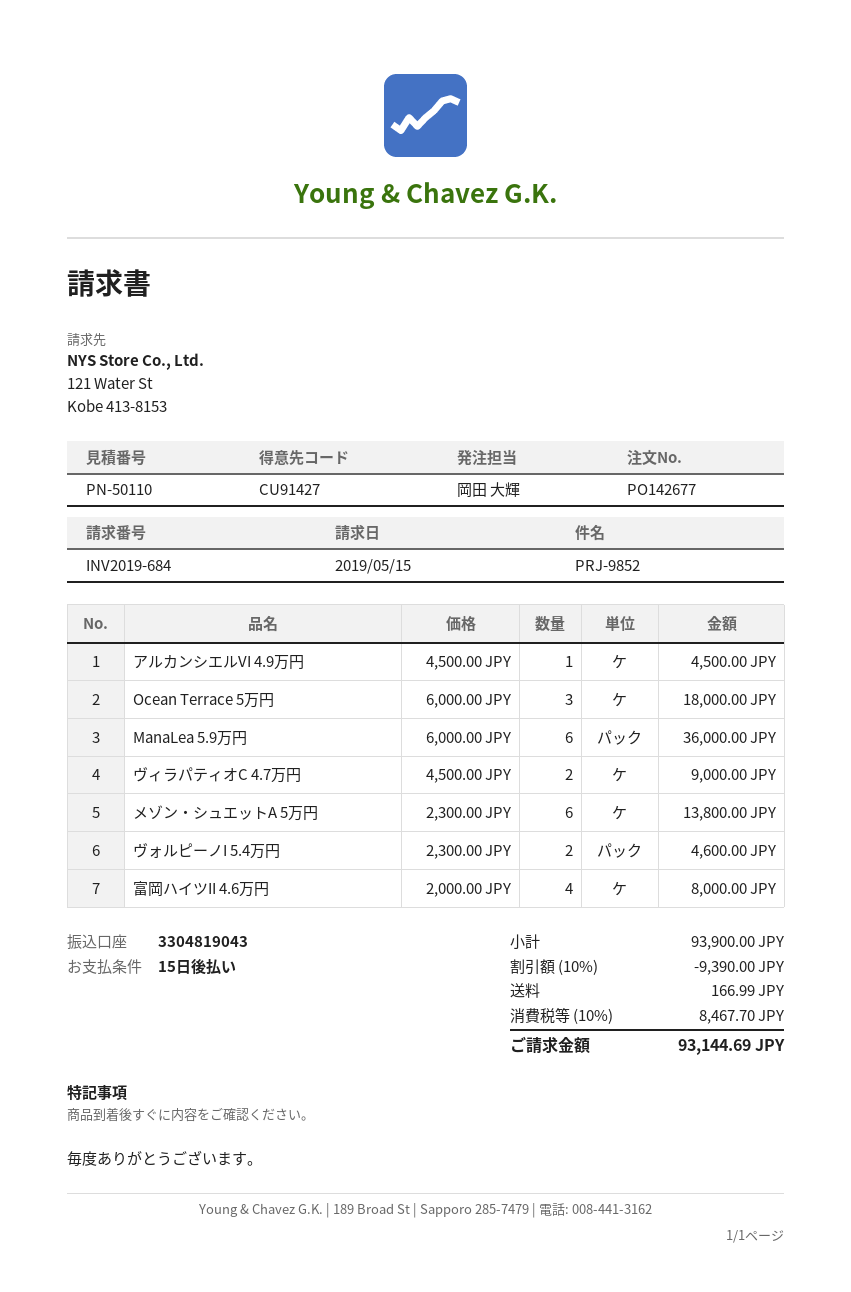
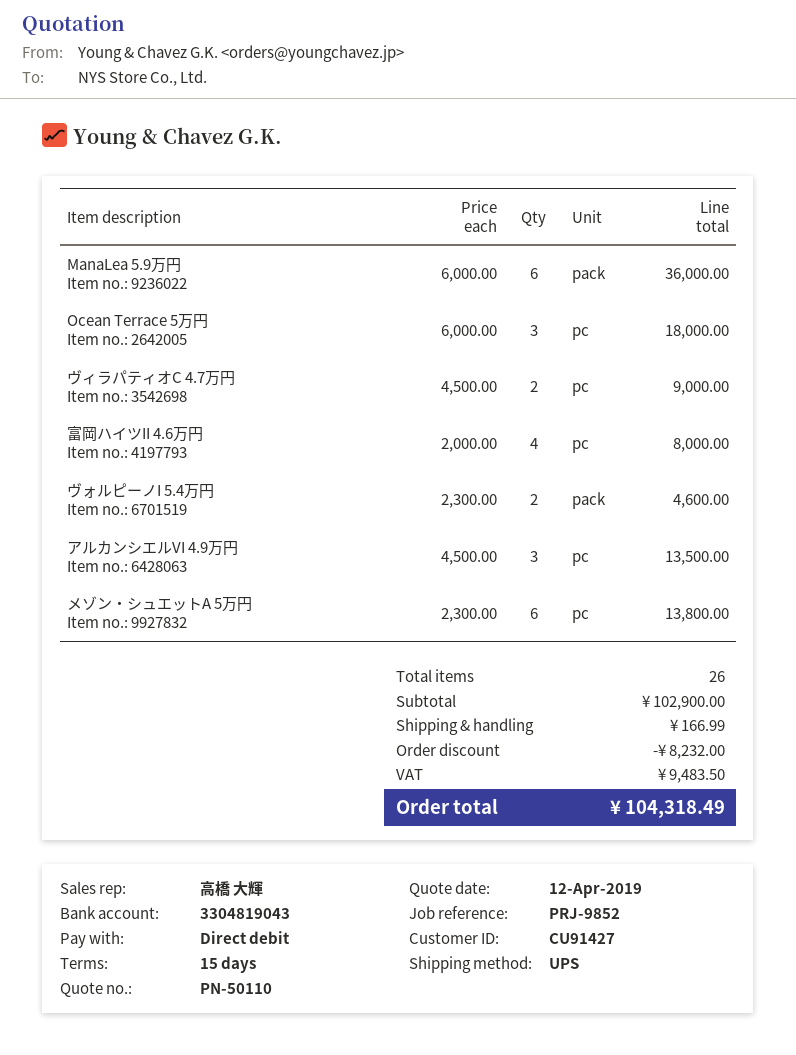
アルカンシエルVI 4.9万円: 1 x 4500.00 = 4500.00 -> 3 x 4500.00 = 13500.00
subtotal: 93900.00 -> 102900.00
discount: 9390.00 -> 8232.00
tax: 8467.70 -> 9483.50
total: 93144.69 -> 104318.49

